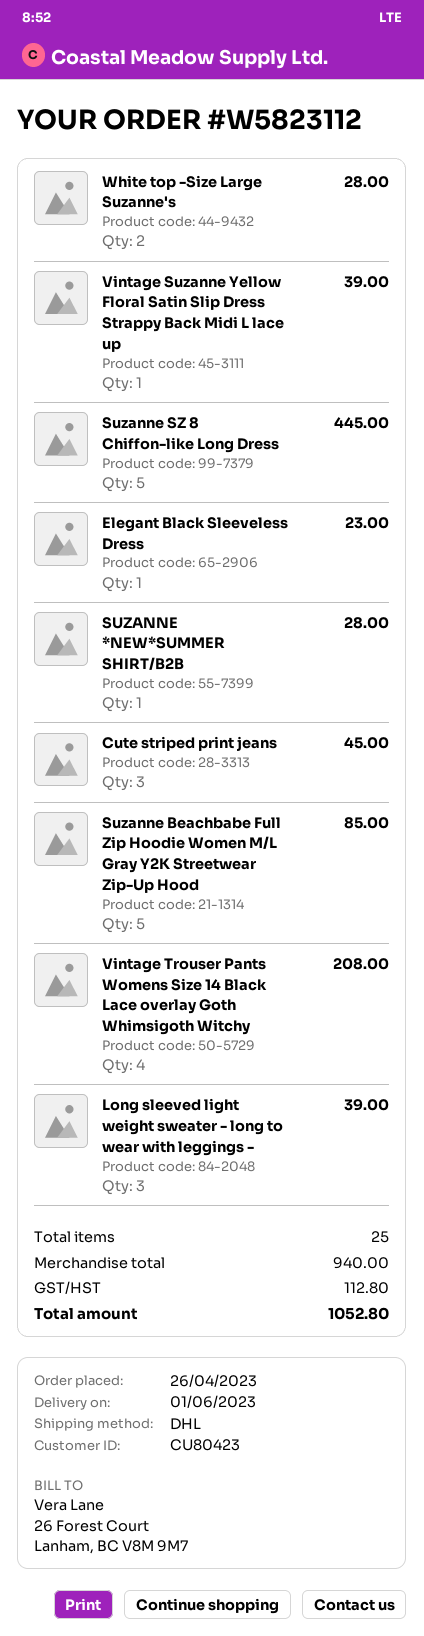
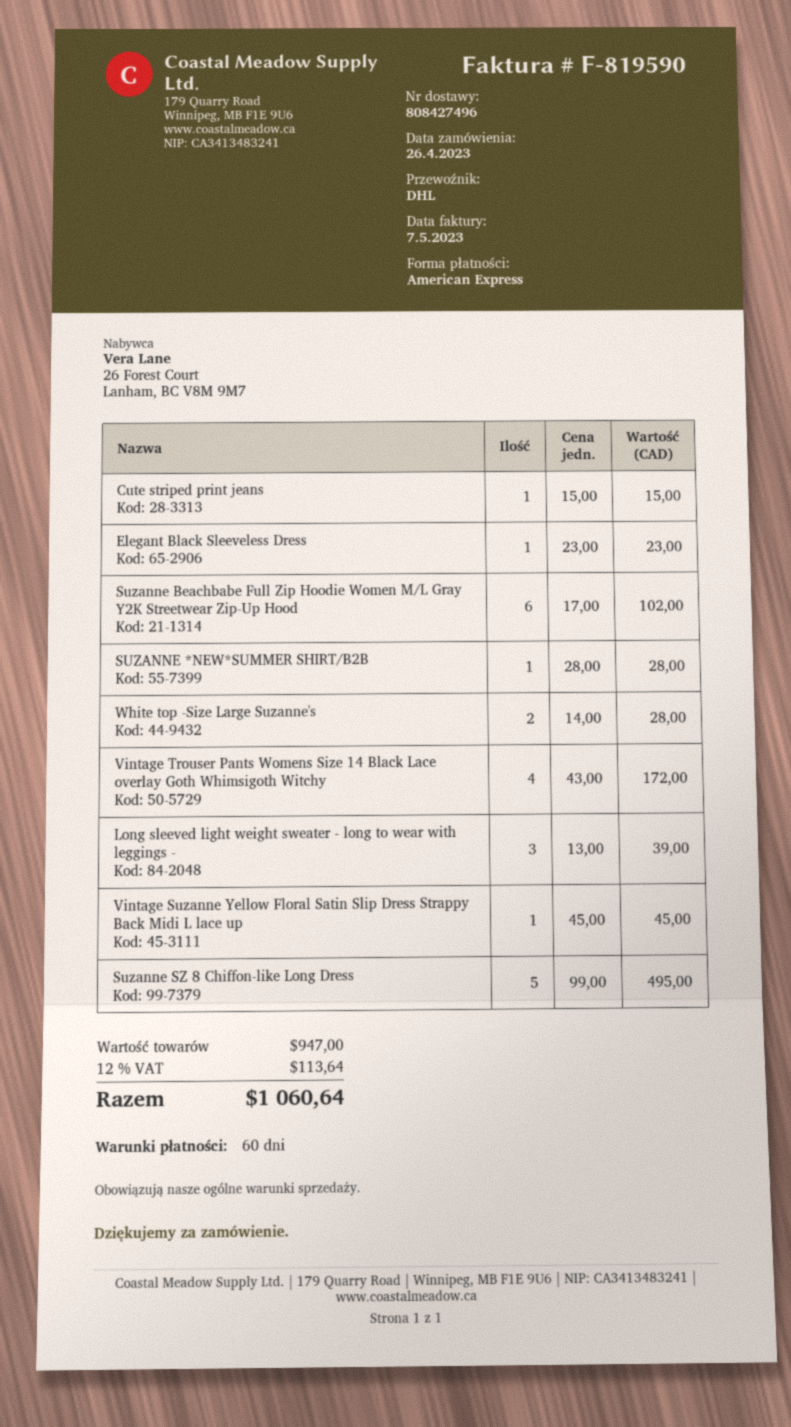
Vintage Suzanne Yellow Floral Satin Slip Dress Strappy Back Midi L lace up: 1 for 39.00 -> 1 for 45.00
Suzanne SZ 8 Chiffon-like Long Dress: 5 for 445.00 -> 5 for 495.00
Cute striped print jeans: 3 for 45.00 -> 1 for 15.00
Suzanne Beachbabe Full Zip Hoodie Women M/L Gray Y2K Streetwear Zip-Up Hood: 5 for 85.00 -> 6 for 102.00
Vintage Trouser Pants Womens Size 14 Black Lace overlay Goth Whimsigoth Witchy: 4 for 208.00 -> 4 for 172.00
subtotal: 940.00 -> 947.00
tax: 112.80 -> 113.64
total: 1052.80 -> 1060.64

